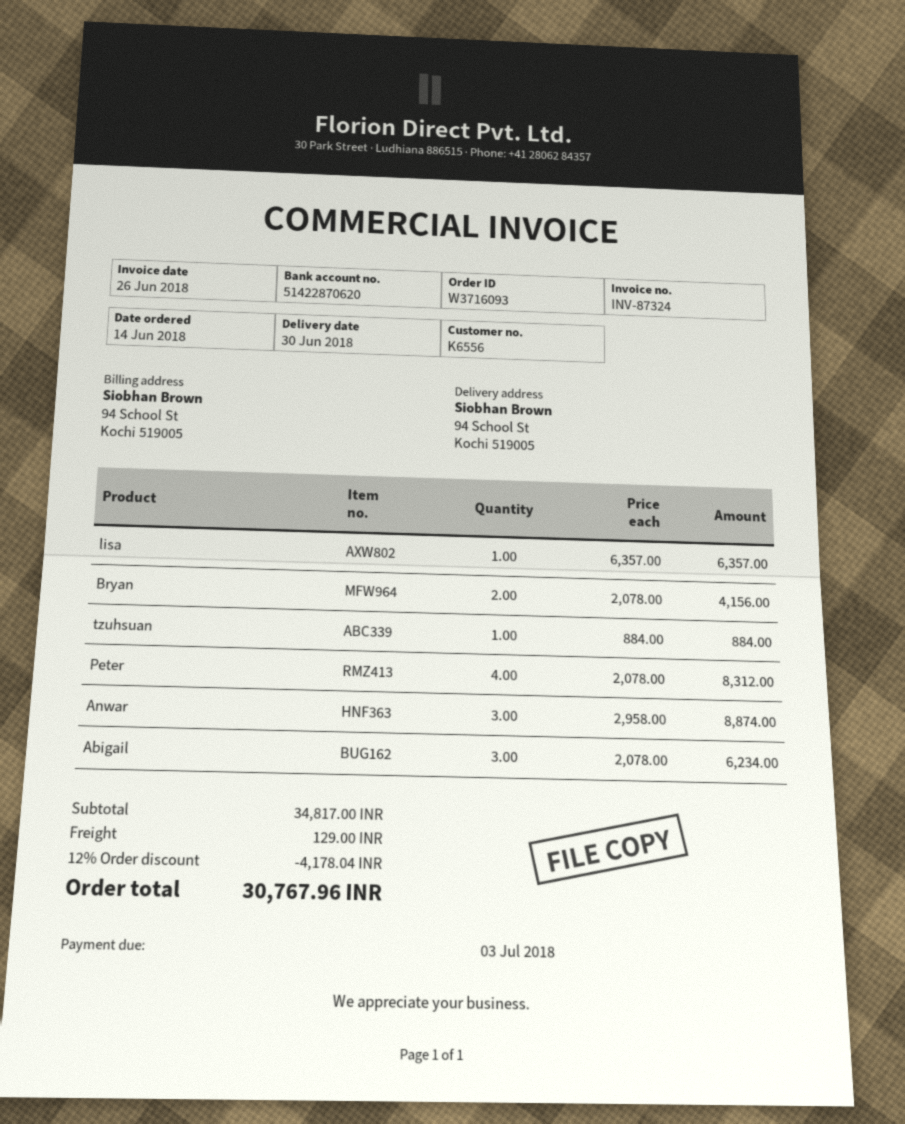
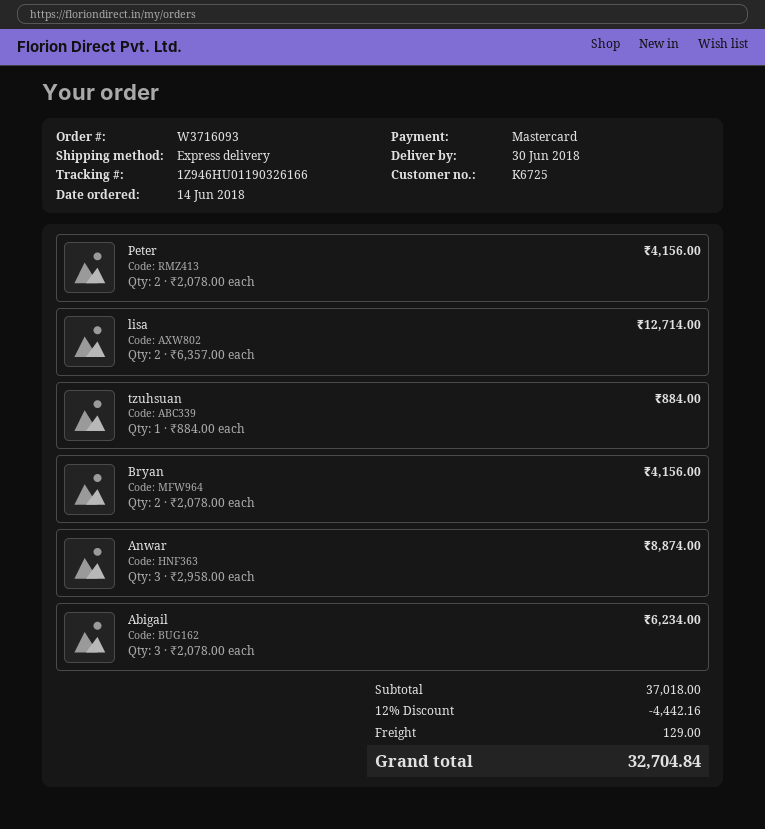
customer number: K6556 -> K6725
lisa: 1 x 6357.00 = 6357.00 -> 2 x 6357.00 = 12714.00
Peter: 4 x 2078.00 = 8312.00 -> 2 x 2078.00 = 4156.00
subtotal: 34817.00 -> 37018.00
discount: 12% = 4178.04 -> 12% = 4442.16
total: 30767.96 -> 32704.84

